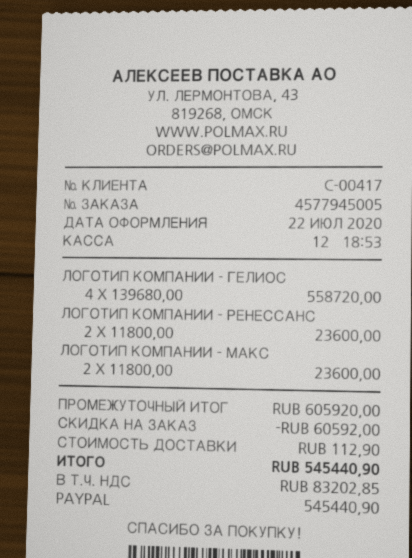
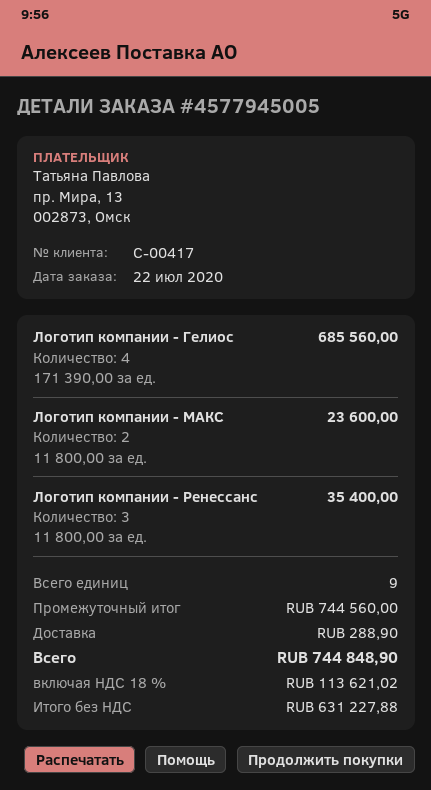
ЛОГОТИП КОМПАНИИ - ГЕЛИОС: 4 x 139680.00 = 558720.00 -> 4 x 171390.00 = 685560.00
ЛОГОТИП КОМПАНИИ - РЕНЕССАНС: 2 x 11800.00 = 23600.00 -> 3 x 11800.00 = 35400.00
subtotal: 605920.00 -> 744560.00
discount: 60592.00 -> none
shipping: 112.90 -> 288.90
tax: 83202.85 -> 113621.02
total: 545440.90 -> 744848.90

